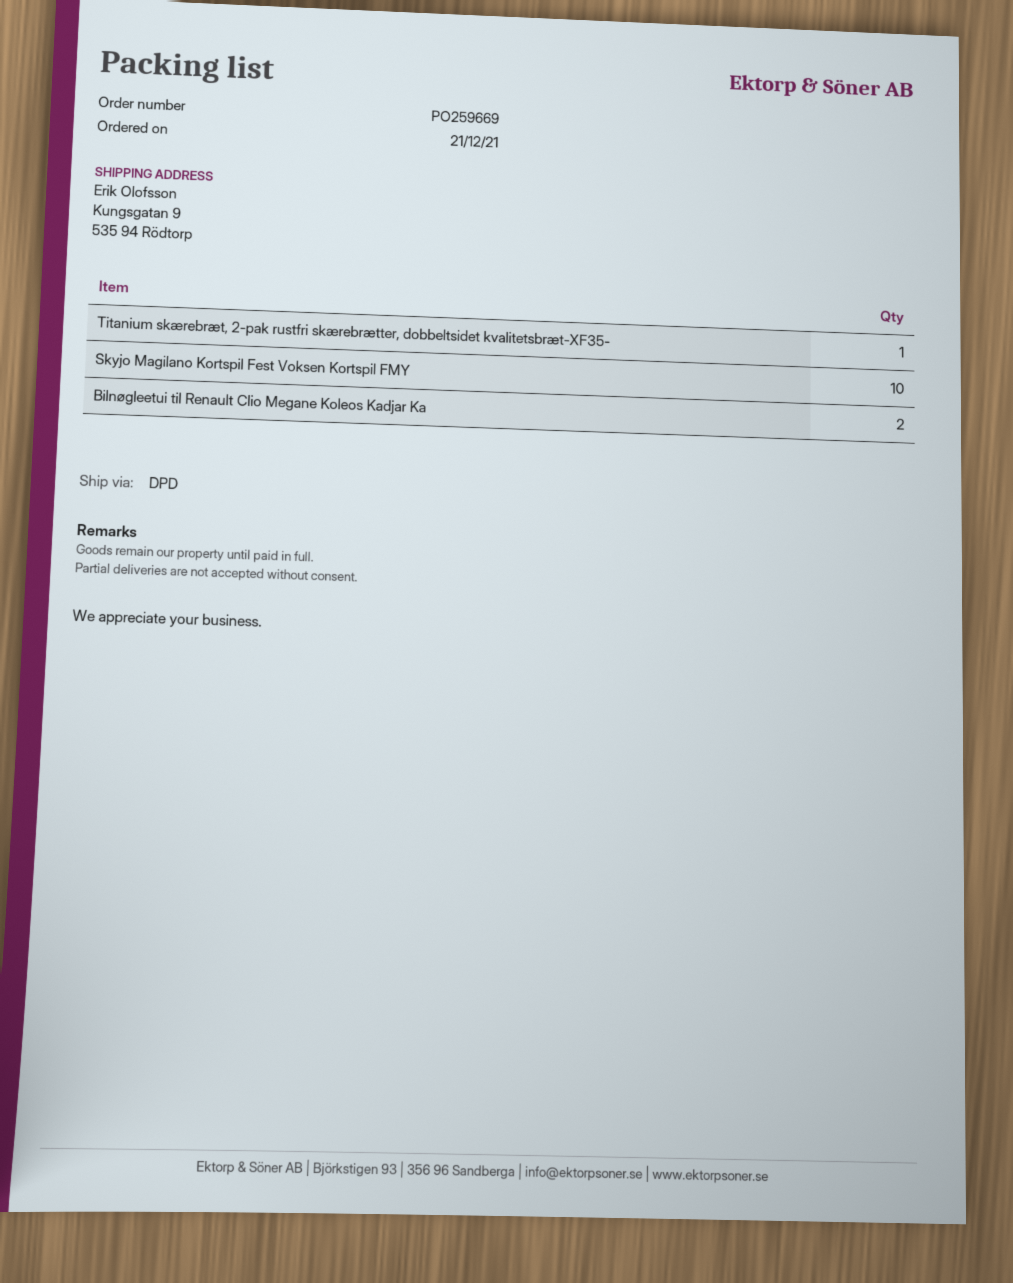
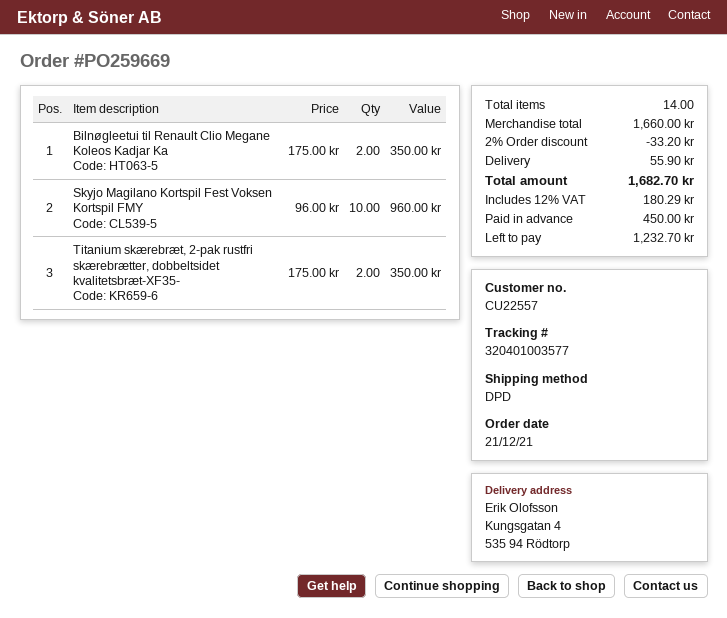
ship to: Kungsgatan 9, 535 94 Rödtorp -> Kungsgatan 4, 535 94 Rödtorp
Titanium skærebræt, 2-pak rustfri skærebrætter, dobbeltsidet kvalitetsbræt-XF35-: 1 -> 2

